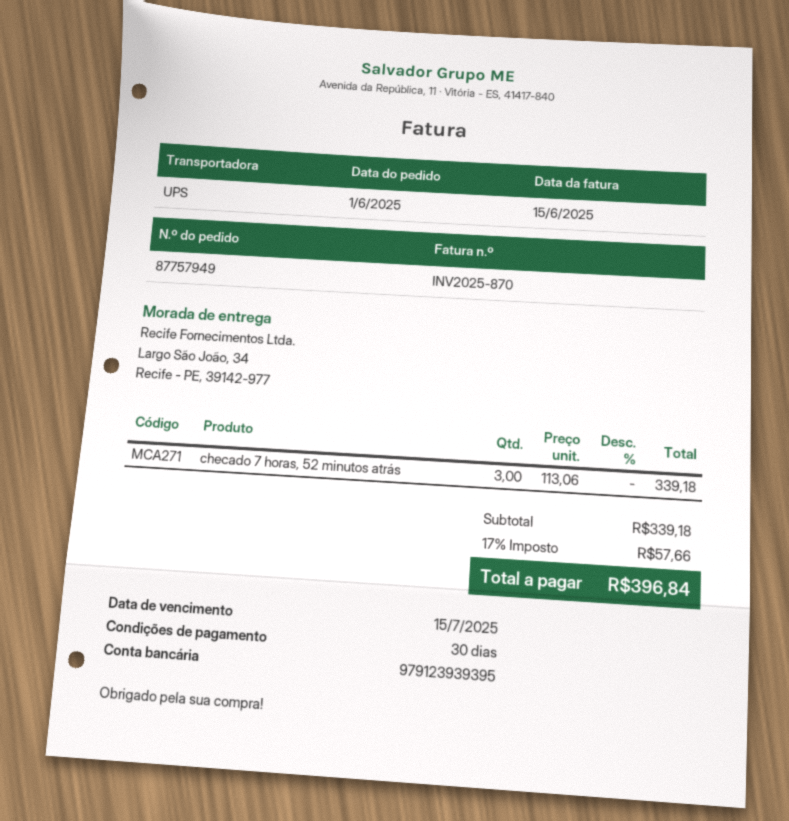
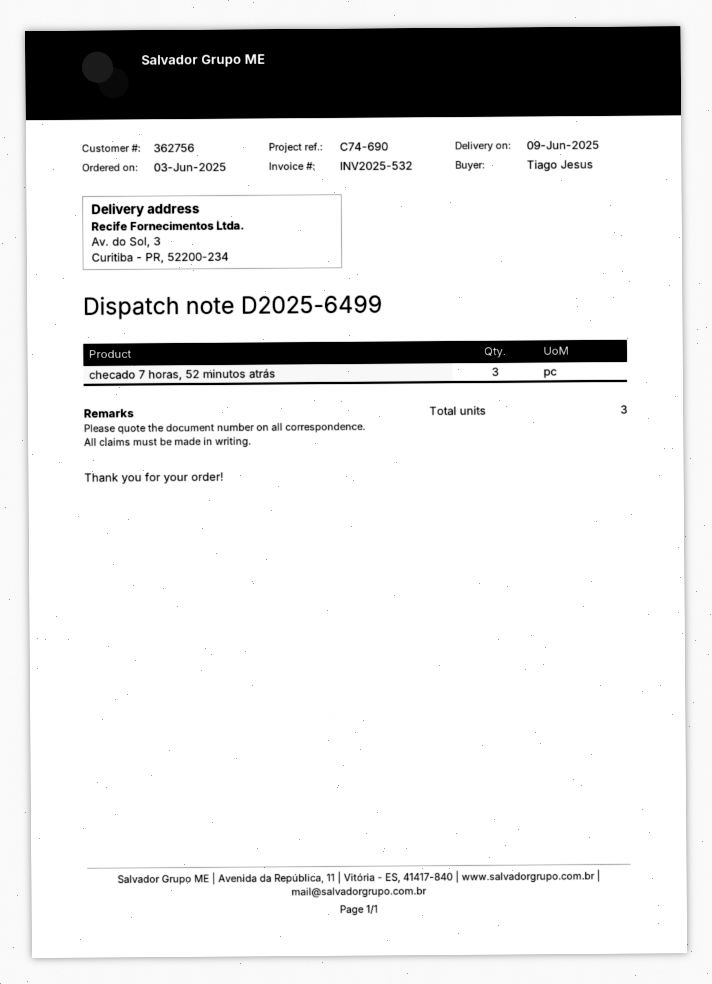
order date: 2025-06-01 -> 2025-06-03
invoice number: INV2025-870 -> INV2025-532
ship to: Largo São João, 34, Recife - PE, 39142-977 -> Av. do Sol, 3, Curitiba - PR, 52200-234

